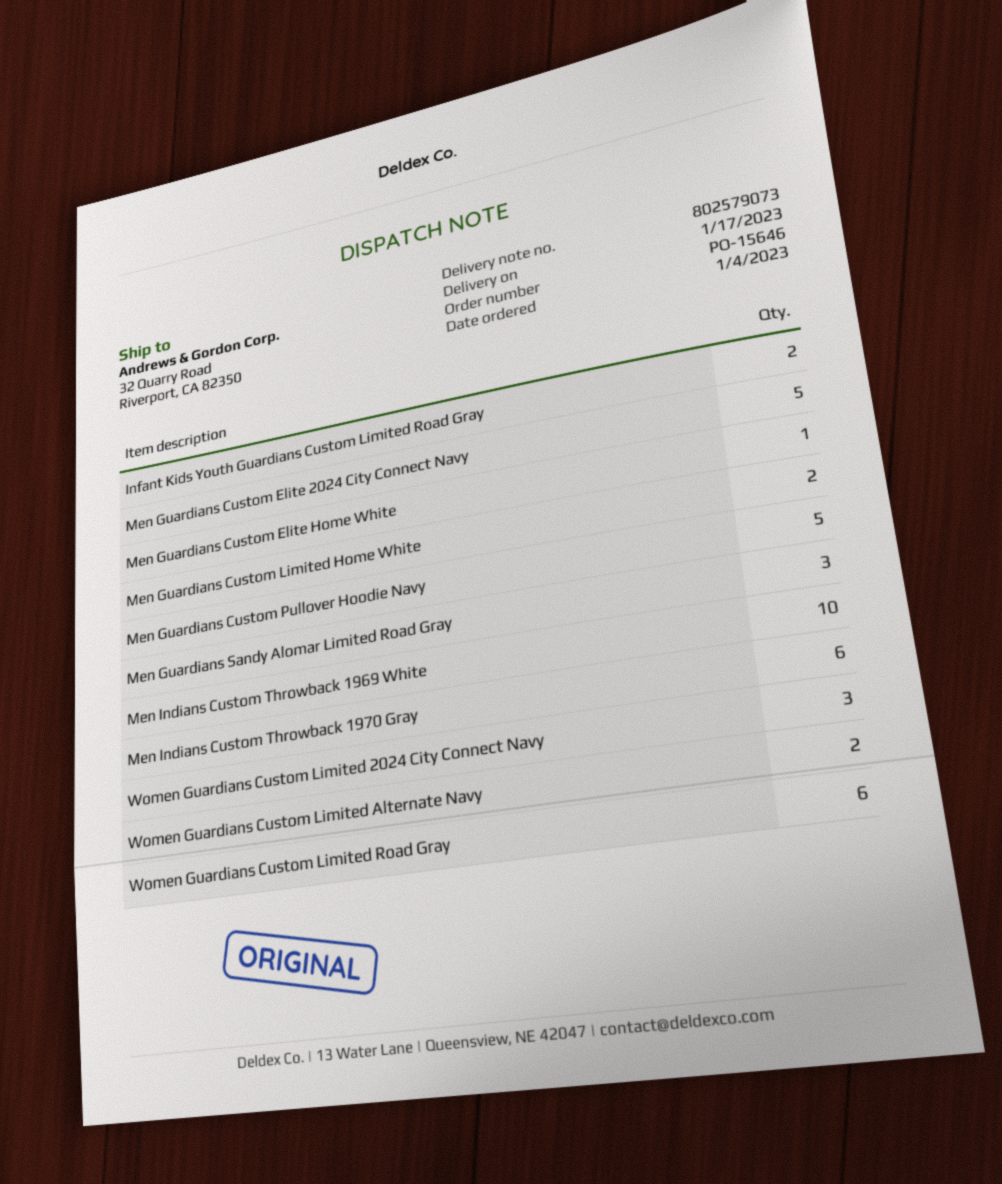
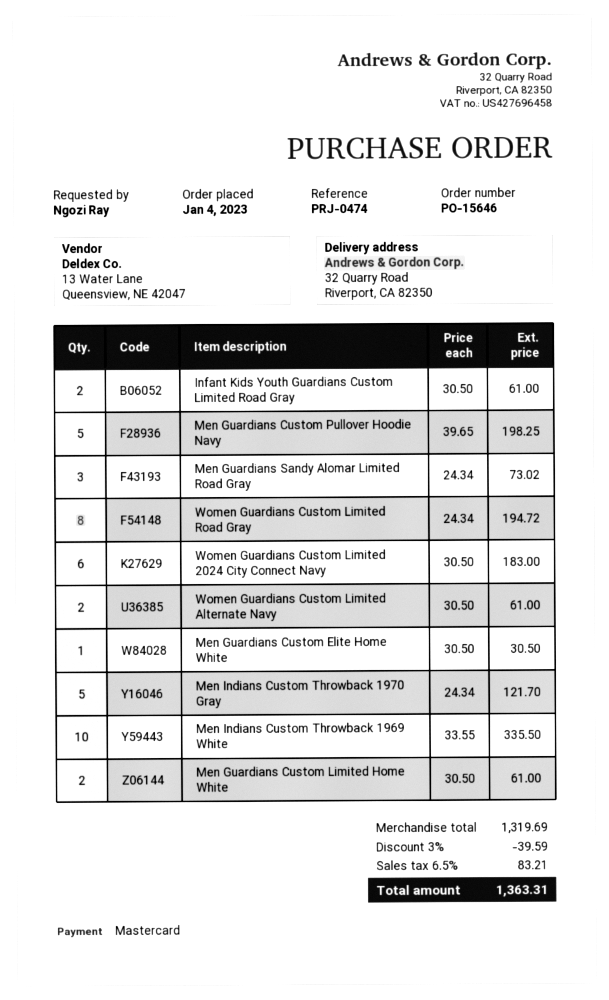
Men Guardians Custom Elite 2024 City Connect Navy: 5 -> none
Men Indians Custom Throwback 1970 Gray: 6 -> 5
Women Guardians Custom Limited 2024 City Connect Navy: 3 -> 6
Women Guardians Custom Limited Road Gray: 6 -> 8

